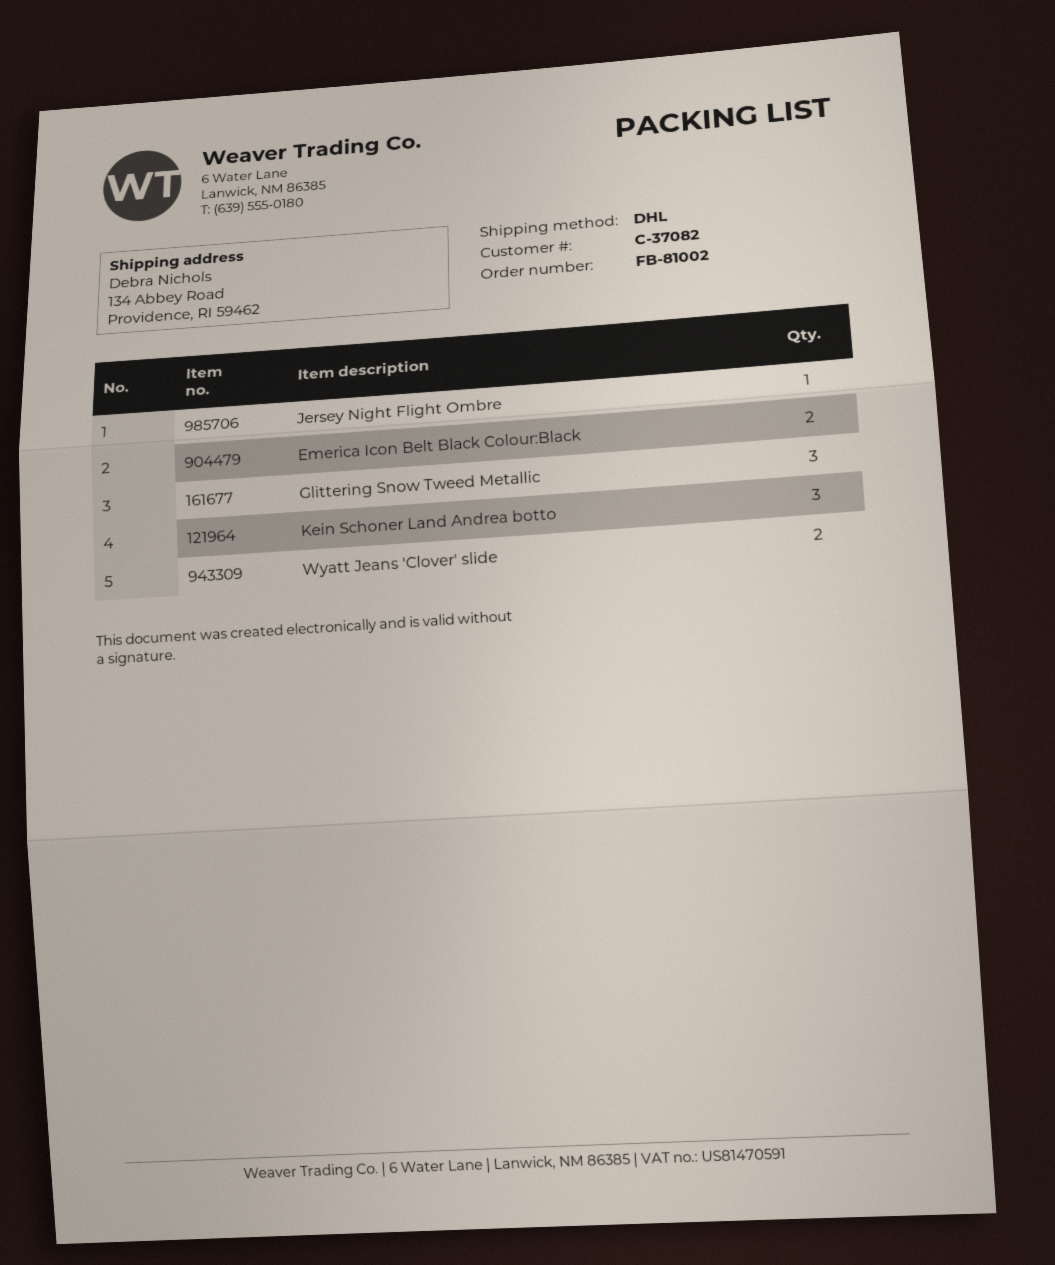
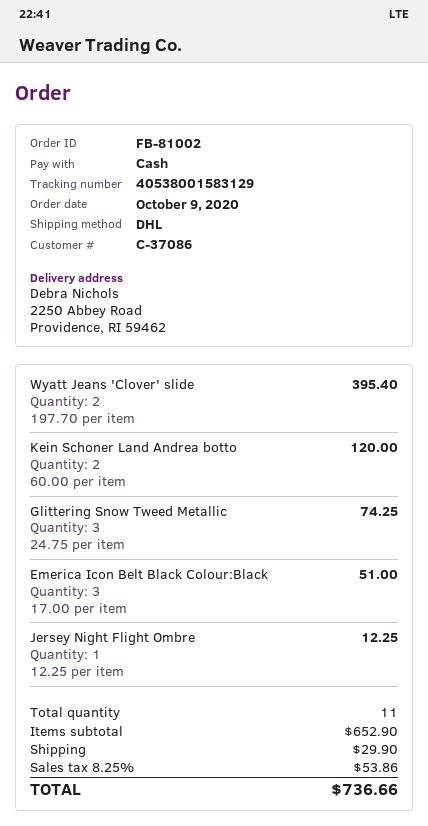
customer number: C-37082 -> C-37086
ship to: 134 Abbey Road, Providence, RI 59462 -> 2250 Abbey Road, Providence, RI 59462
Emerica Icon Belt Black Colour:Black: 2 -> 3
Kein Schoner Land Andrea botto: 3 -> 2

